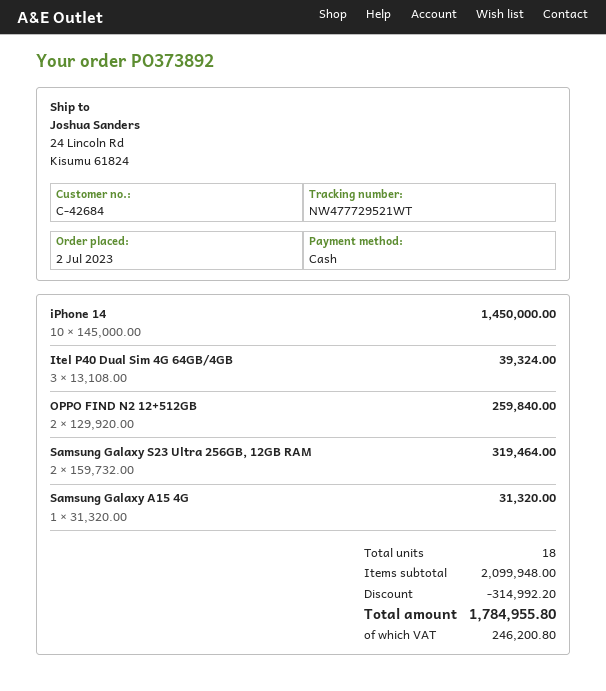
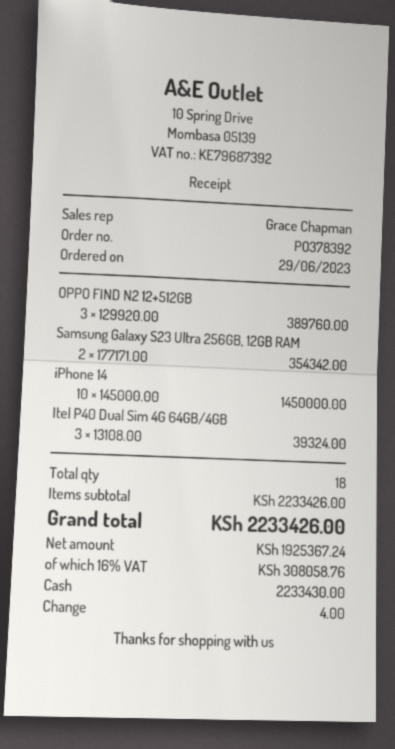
order number: PO373892 -> PO378392
order date: 2023-07-02 -> 2023-06-29
OPPO FIND N2 12+512GB: 2 x 129920.00 = 259840.00 -> 3 x 129920.00 = 389760.00
Samsung Galaxy S23 Ultra 256GB, 12GB RAM: 2 x 159732.00 = 319464.00 -> 2 x 177171.00 = 354342.00
Samsung Galaxy A15 4G: 1 x 31320.00 = 31320.00 -> none
subtotal: 2099948.00 -> 2233426.00
discount: 314992.20 -> none
tax: 246200.80 -> 308058.76
total: 1784955.80 -> 2233426.00

